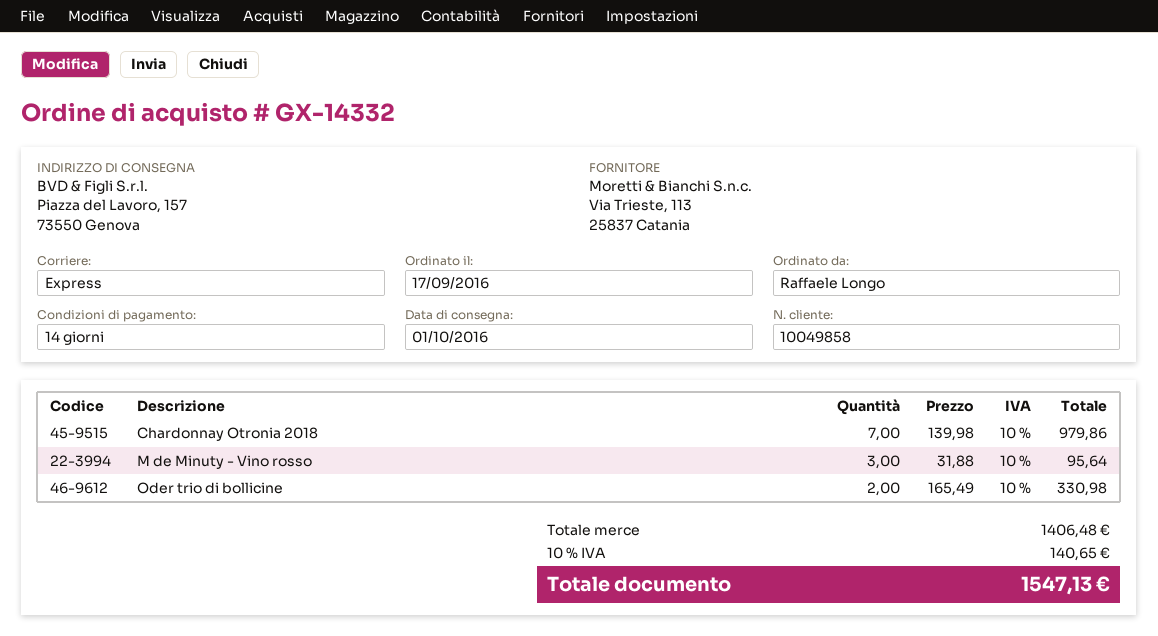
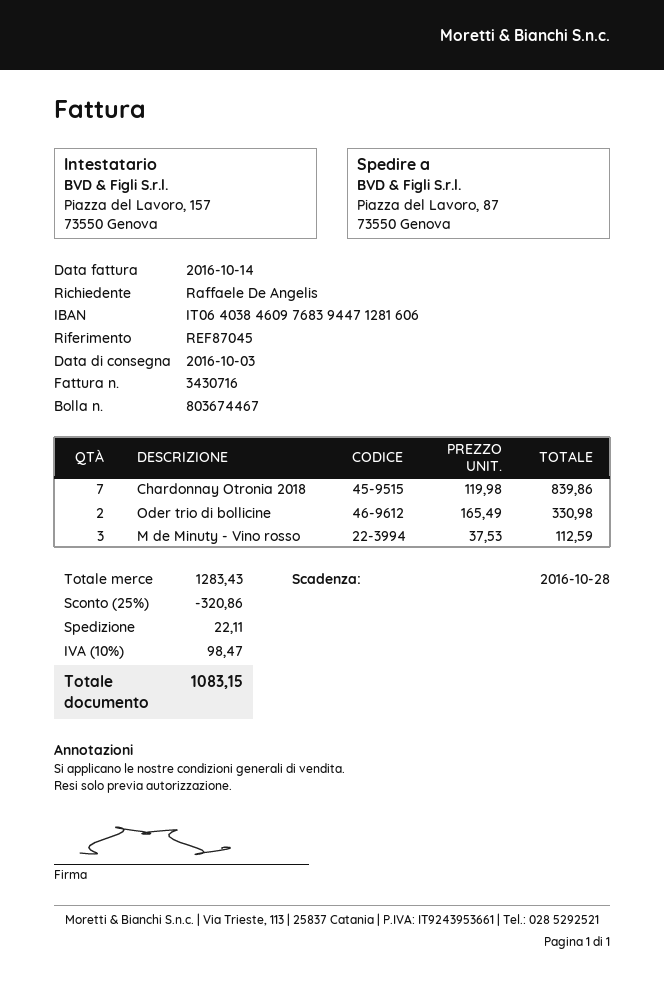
delivery date: 2016-10-01 -> 2016-10-03
ordered by: Raffaele Longo -> Raffaele De Angelis
ship to: Piazza del Lavoro, 157, 73550 Genova -> Piazza del Lavoro, 87, 73550 Genova
Chardonnay Otronia 2018: 7 x 139.98 = 979.86 -> 7 x 119.98 = 839.86
M de Minuty - Vino rosso: 3 x 31.88 = 95.64 -> 3 x 37.53 = 112.59
subtotal: 1406.48 -> 1283.43
discount: none -> 25% = 320.86
shipping: none -> 22.11
tax: 10% = 140.65 -> 10% = 98.47
total: 1547.13 -> 1083.15

